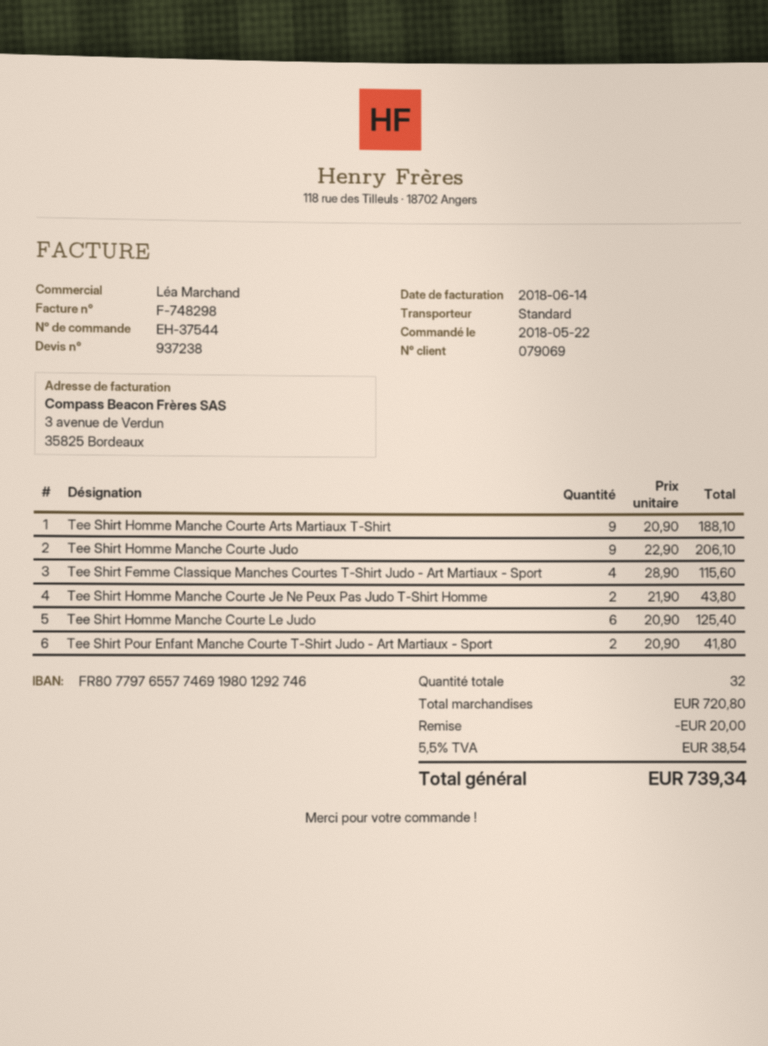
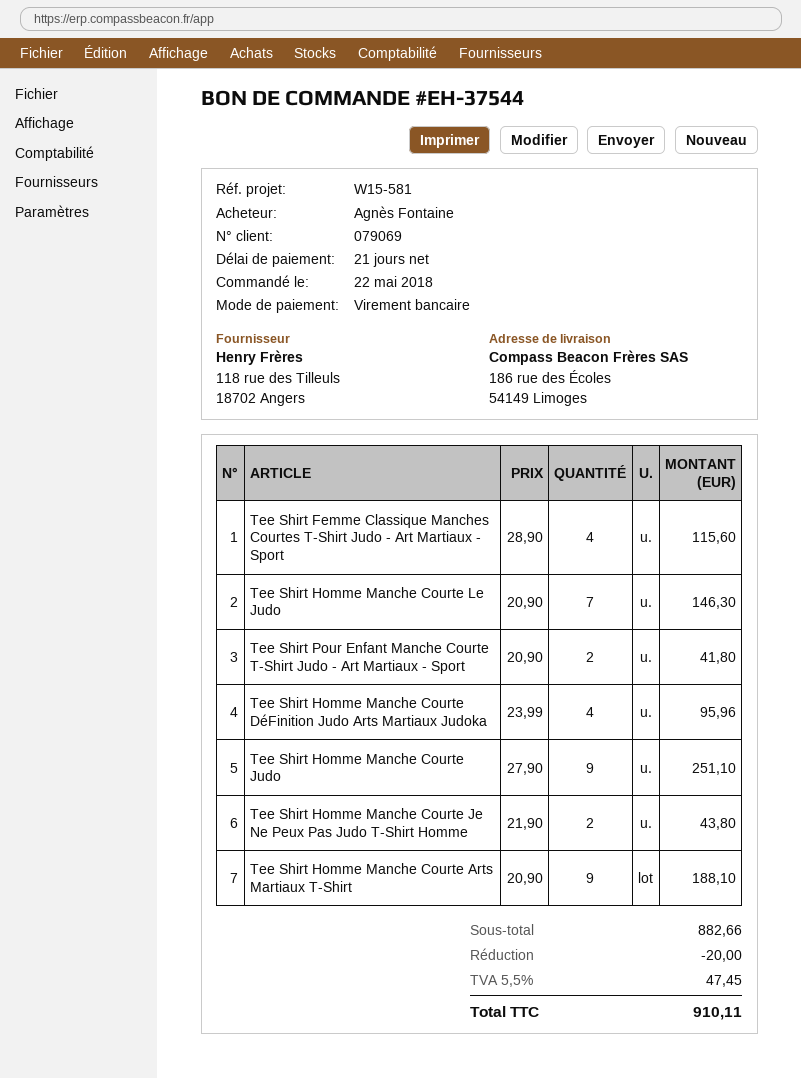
Tee Shirt Homme Manche Courte Judo: 9 x 22.90 = 206.10 -> 9 x 27.90 = 251.10
Tee Shirt Homme Manche Courte Le Judo: 6 x 20.90 = 125.40 -> 7 x 20.90 = 146.30
Tee Shirt Homme Manche Courte DéFinition Judo Arts Martiaux Judoka: none -> 4 x 23.99 = 95.96
subtotal: 720.80 -> 882.66
tax: 5.5% = 38.54 -> 5.5% = 47.45
total: 739.34 -> 910.11

